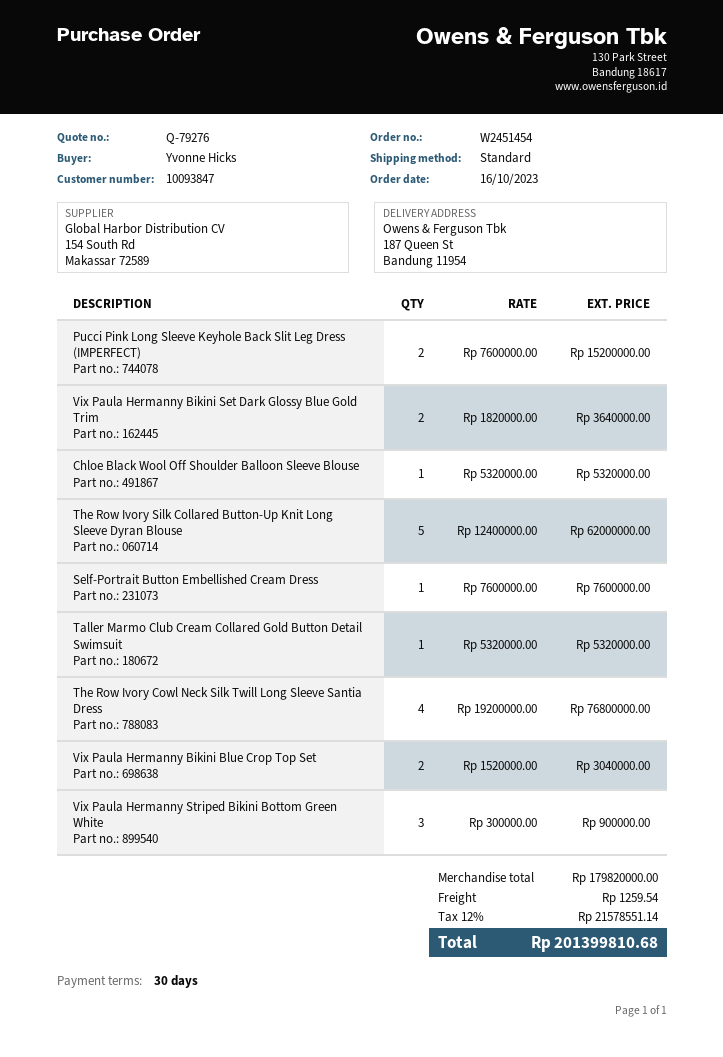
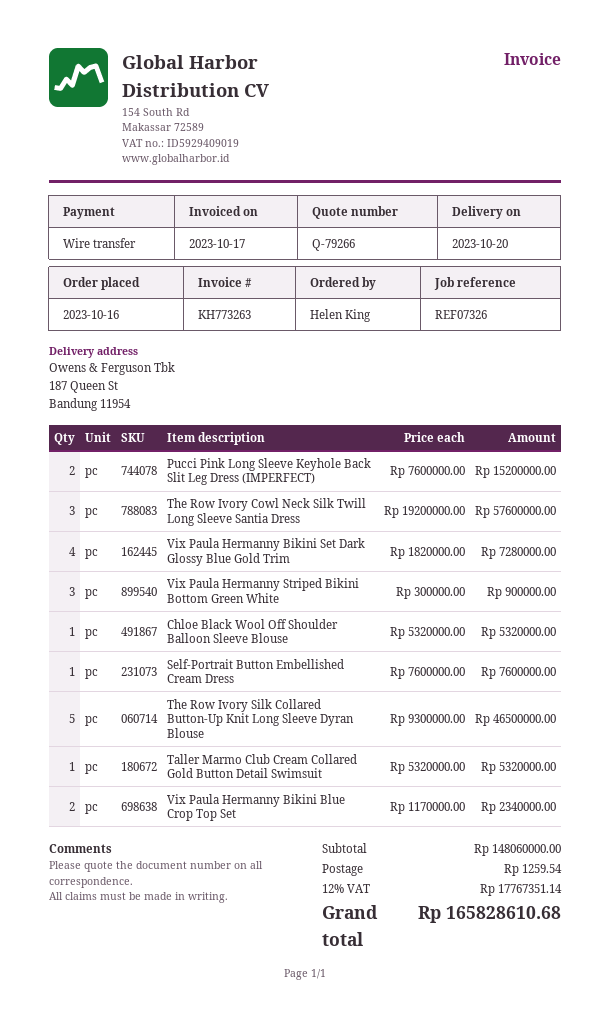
quote number: Q-79276 -> Q-79266
ordered by: Yvonne Hicks -> Helen King
Vix Paula Hermanny Bikini Set Dark Glossy Blue Gold Trim: 2 x 1820000.00 = 3640000.00 -> 4 x 1820000.00 = 7280000.00
The Row Ivory Silk Collared Button-Up Knit Long Sleeve Dyran Blouse: 5 x 12400000.00 = 62000000.00 -> 5 x 9300000.00 = 46500000.00
The Row Ivory Cowl Neck Silk Twill Long Sleeve Santia Dress: 4 x 19200000.00 = 76800000.00 -> 3 x 19200000.00 = 57600000.00
Vix Paula Hermanny Bikini Blue Crop Top Set: 2 x 1520000.00 = 3040000.00 -> 2 x 1170000.00 = 2340000.00
subtotal: 179820000.00 -> 148060000.00
tax: 12% = 21578551.14 -> 12% = 17767351.14
total: 201399810.68 -> 165828610.68

